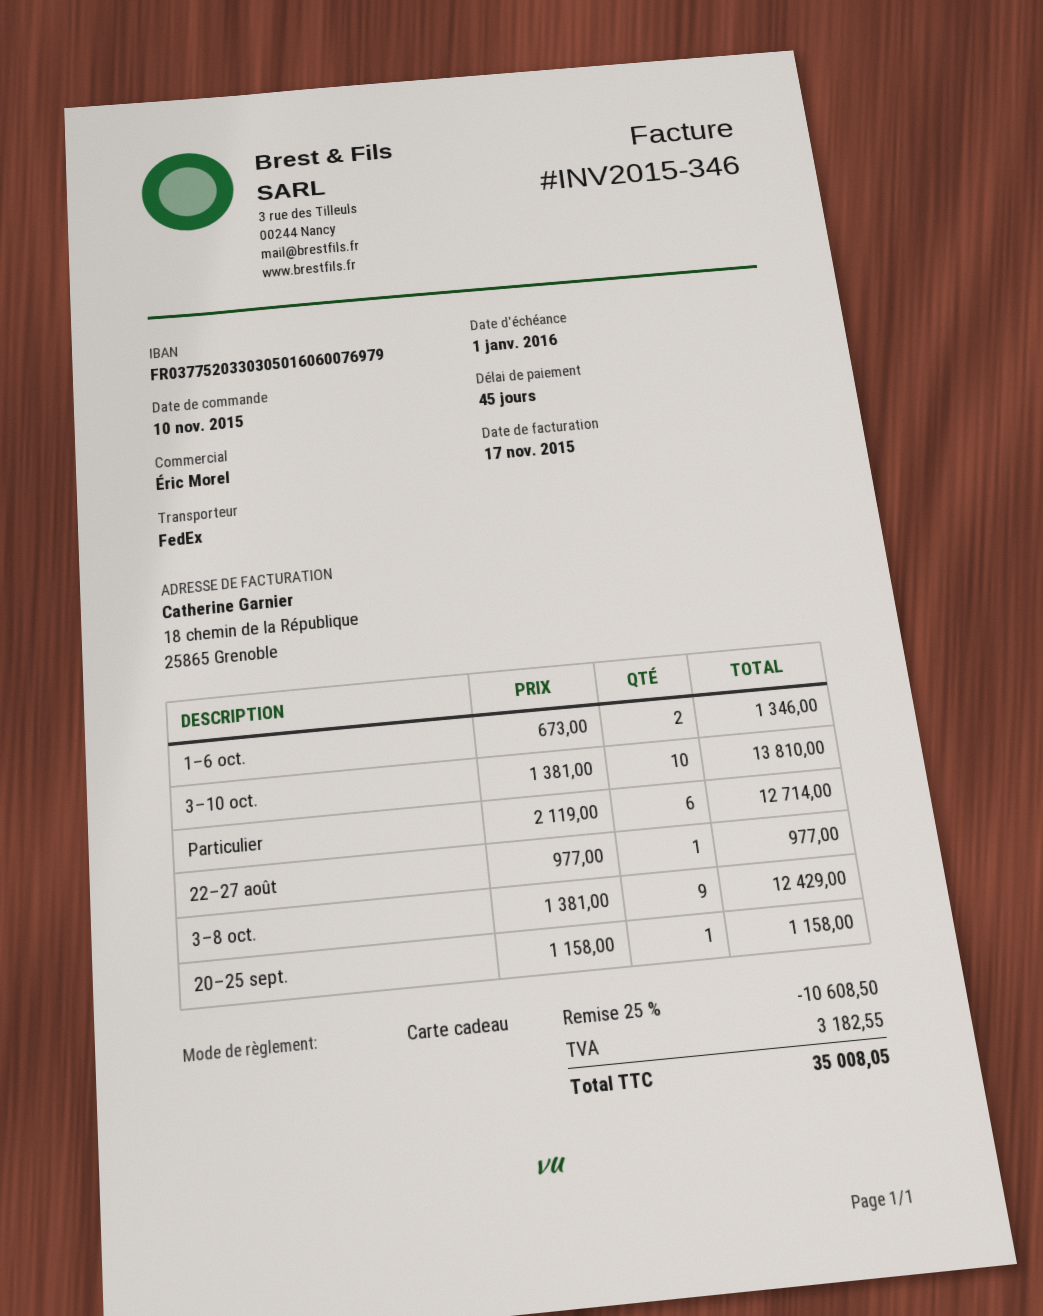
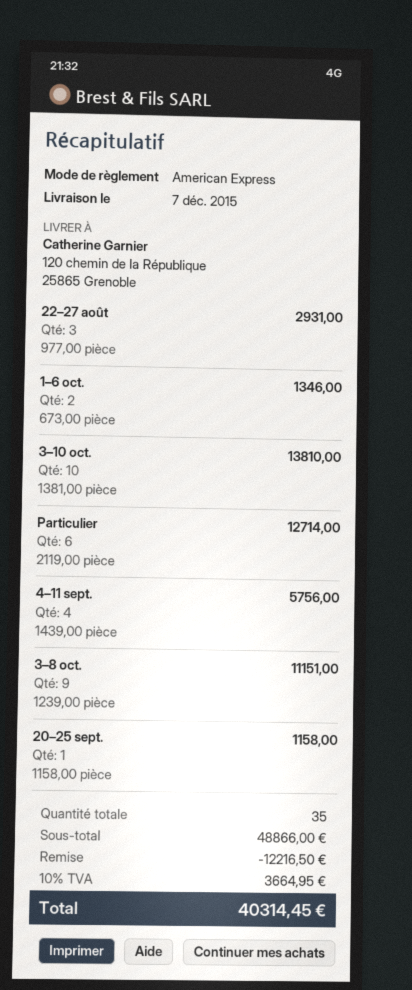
payment method: gift card -> American Express
22–27 août: 1 x 977.00 = 977.00 -> 3 x 977.00 = 2931.00
3–8 oct.: 9 x 1381.00 = 12429.00 -> 9 x 1239.00 = 11151.00
4–11 sept.: none -> 4 x 1439.00 = 5756.00
discount: 10608.50 -> 12216.50
tax: 3182.55 -> 3664.95
total: 35008.05 -> 40314.45

